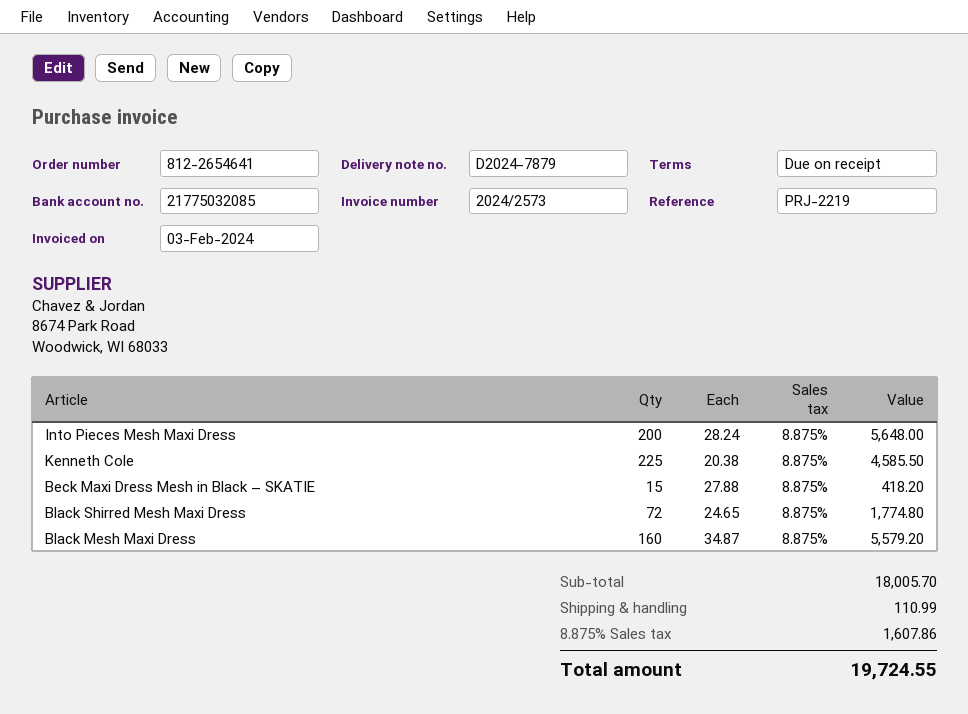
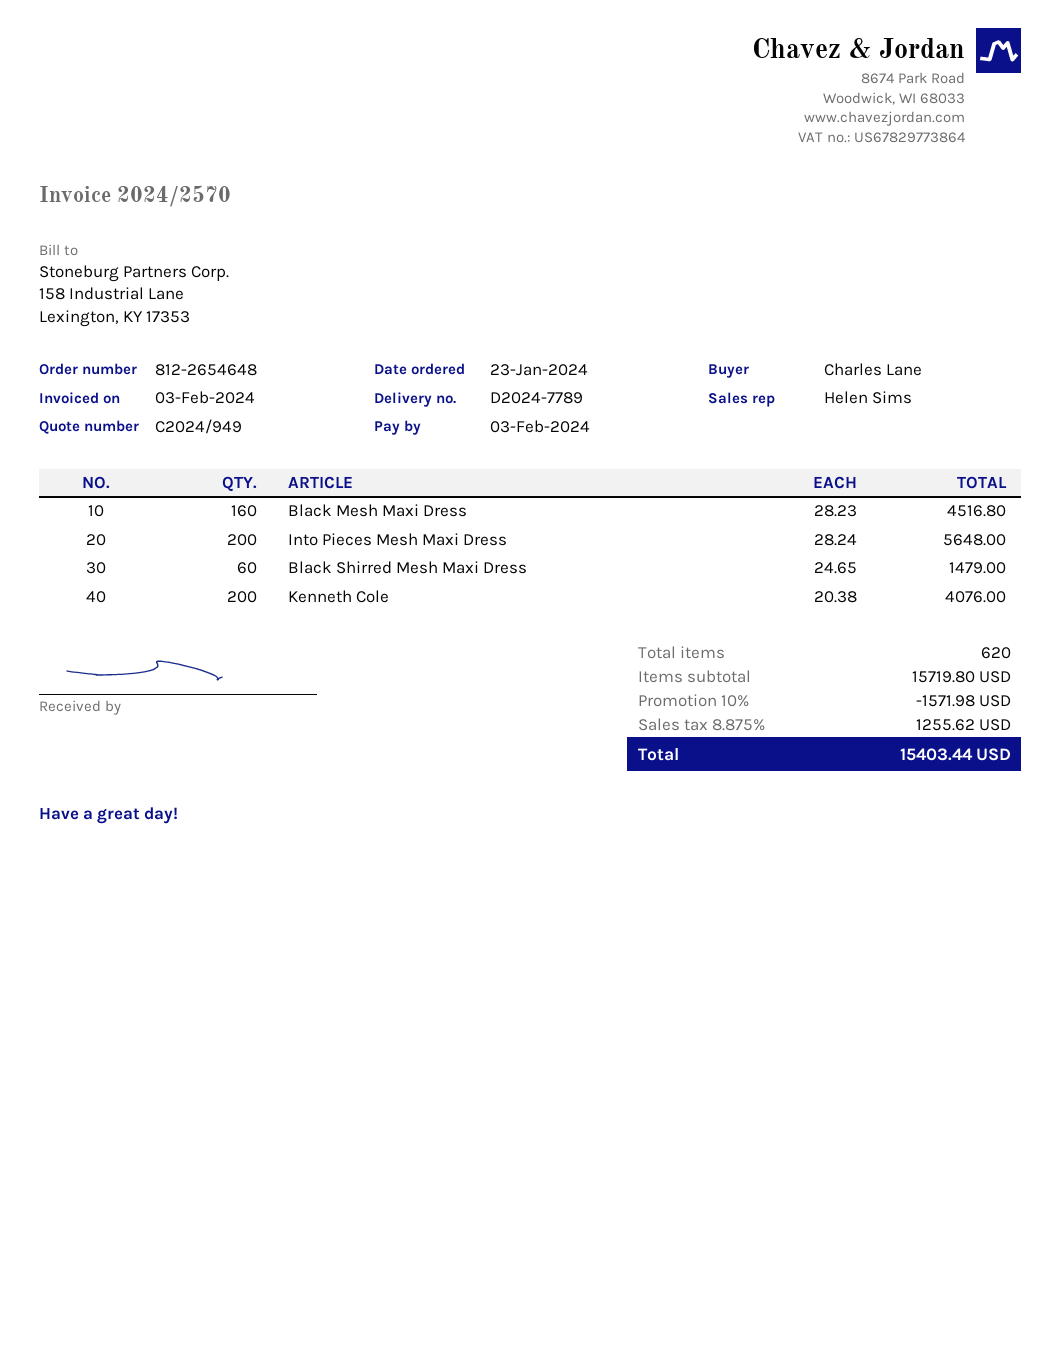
order number: 812-2654641 -> 812-2654648
delivery note number: D2024-7879 -> D2024-7789
invoice number: 2024/2573 -> 2024/2570
Kenneth Cole: 225 x 20.38 = 4585.50 -> 200 x 20.38 = 4076.00
Beck Maxi Dress Mesh in Black – SKATIE: 15 x 27.88 = 418.20 -> none
Black Shirred Mesh Maxi Dress: 72 x 24.65 = 1774.80 -> 60 x 24.65 = 1479.00
Black Mesh Maxi Dress: 160 x 34.87 = 5579.20 -> 160 x 28.23 = 4516.80
subtotal: 18005.70 -> 15719.80
discount: none -> 10% = 1571.98
shipping: 110.99 -> none
tax: 8.875% = 1607.86 -> 8.875% = 1255.62
total: 19724.55 -> 15403.44

